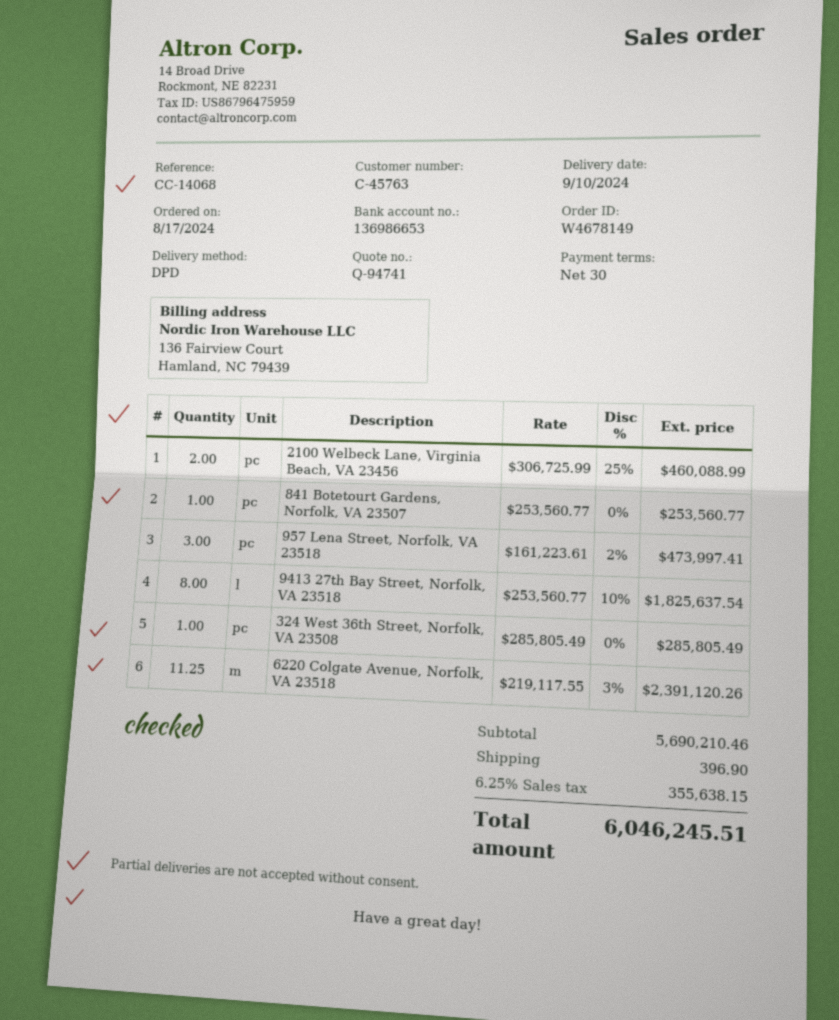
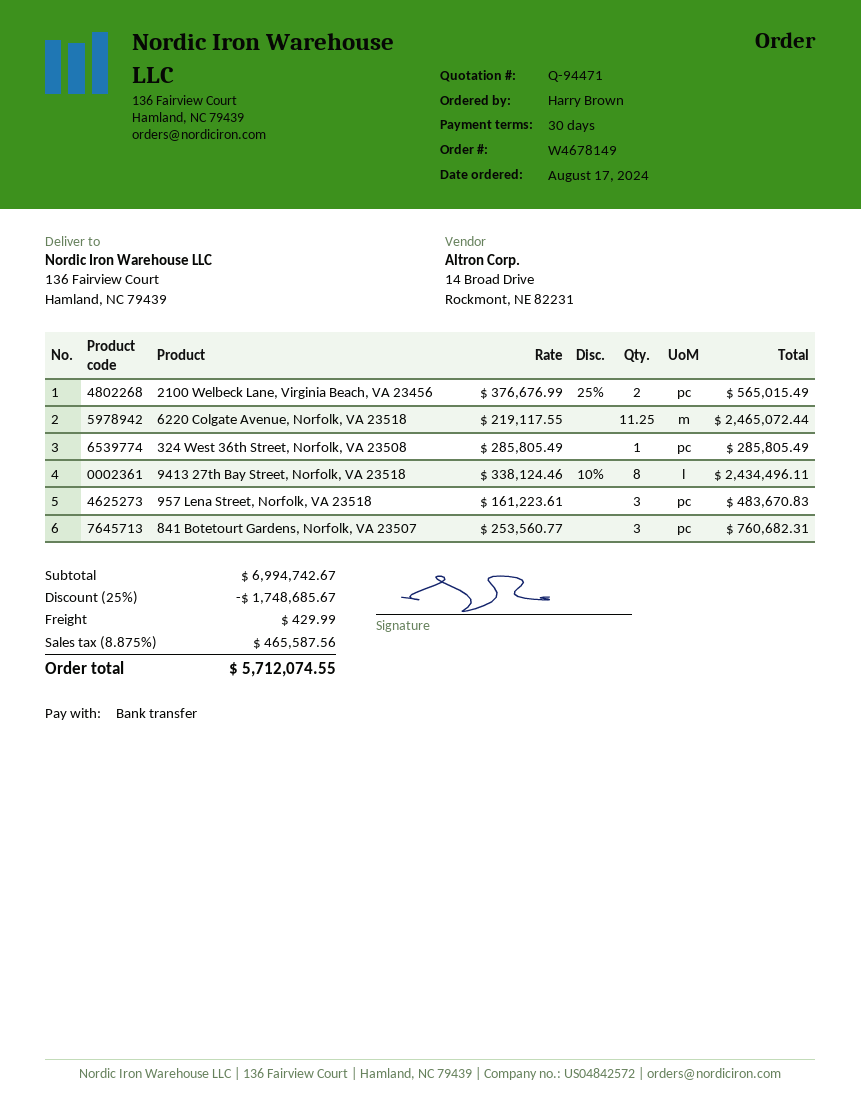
quote number: Q-94741 -> Q-94471
2100 Welbeck Lane, Virginia Beach, VA 23456: 2 x 306725.99 - 25% = 460088.99 -> 2 x 376676.99 - 25% = 565015.49
841 Botetourt Gardens, Norfolk, VA 23507: 1 x 253560.77 = 253560.77 -> 3 x 253560.77 = 760682.31
957 Lena Street, Norfolk, VA 23518: 3 x 161223.61 - 2% = 473997.41 -> 3 x 161223.61 = 483670.83
9413 27th Bay Street, Norfolk, VA 23518: 8 x 253560.77 - 10% = 1825637.54 -> 8 x 338124.46 - 10% = 2434496.11
6220 Colgate Avenue, Norfolk, VA 23518: 11.25 x 219117.55 - 3% = 2391120.26 -> 11.25 x 219117.55 = 2465072.44
subtotal: 5690210.46 -> 6994742.67
discount: none -> 25% = 1748685.67
shipping: 396.90 -> 429.99
tax: 6.25% = 355638.15 -> 8.875% = 465587.56
total: 6046245.51 -> 5712074.55

